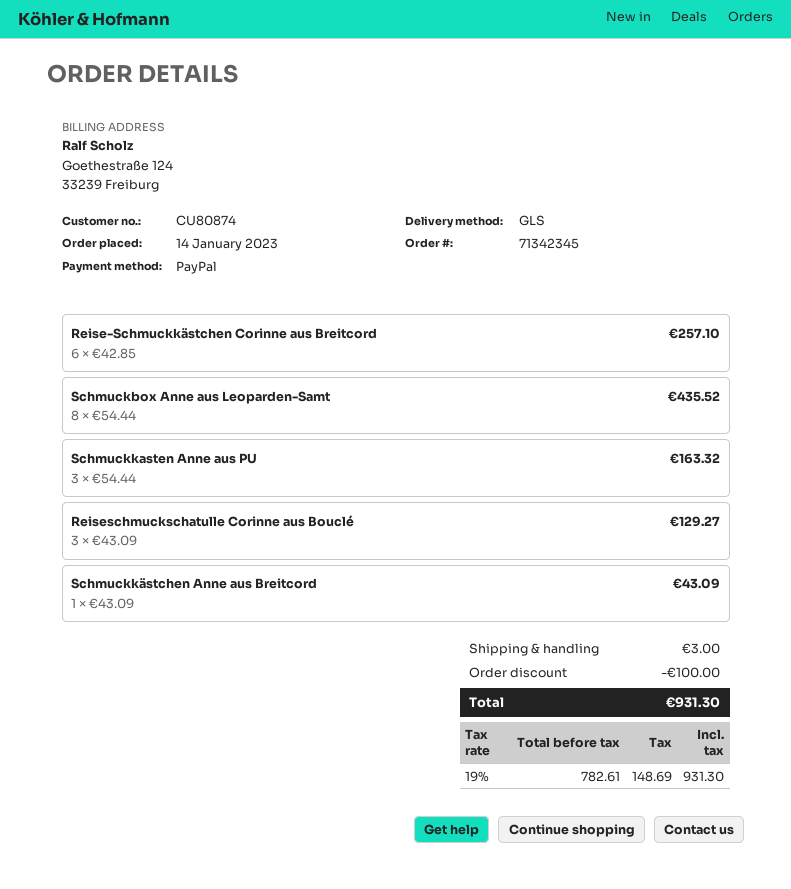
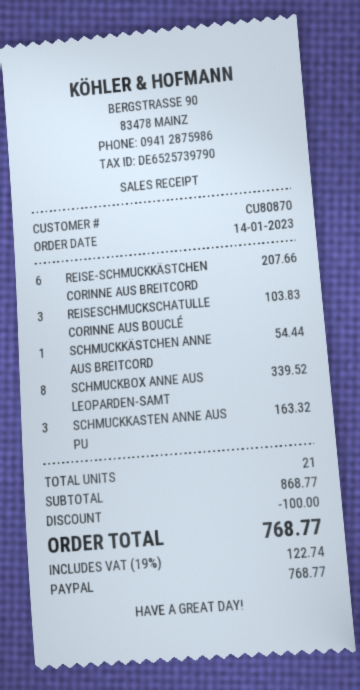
customer number: CU80874 -> CU80870
Reise-Schmuckkästchen Corinne aus Breitcord: 6 for 257.10 -> 6 for 207.66
Schmuckbox Anne aus Leoparden-Samt: 8 for 435.52 -> 8 for 339.52
Reiseschmuckschatulle Corinne aus Bouclé: 3 for 129.27 -> 3 for 103.83
Schmuckkästchen Anne aus Breitcord: 1 for 43.09 -> 1 for 54.44
shipping: 3.00 -> none
tax: 19% = 148.69 -> 19% = 122.74
total: 931.30 -> 768.77

